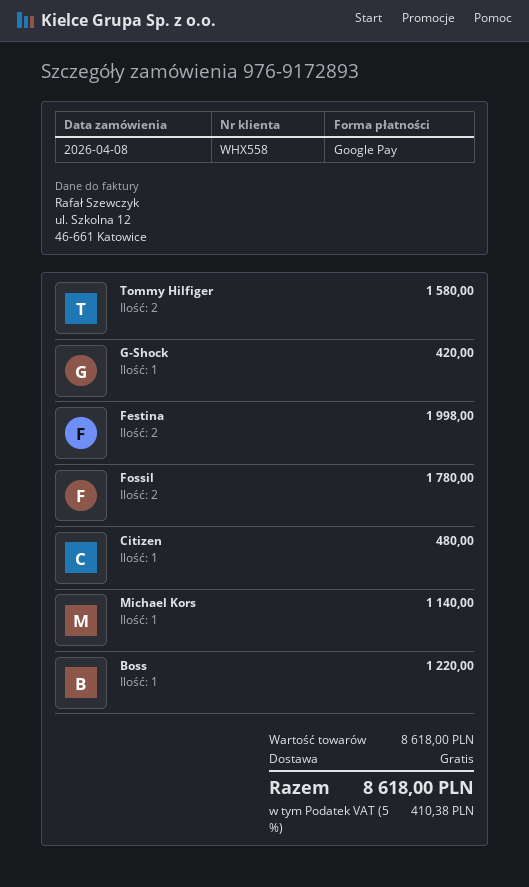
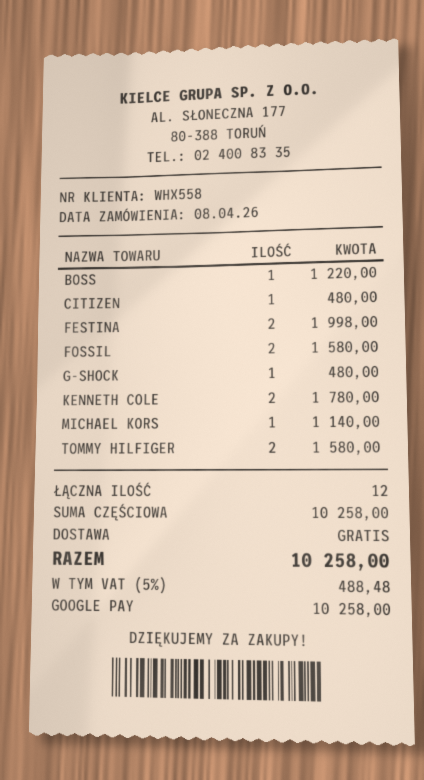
G-Shock: 1 for 420.00 -> 1 for 480.00
Fossil: 2 for 1780.00 -> 2 for 1580.00
KENNETH COLE: none -> 2 for 1780.00
subtotal: 8618.00 -> 10258.00
tax: 5% = 410.38 -> 5% = 488.48
total: 8618.00 -> 10258.00

